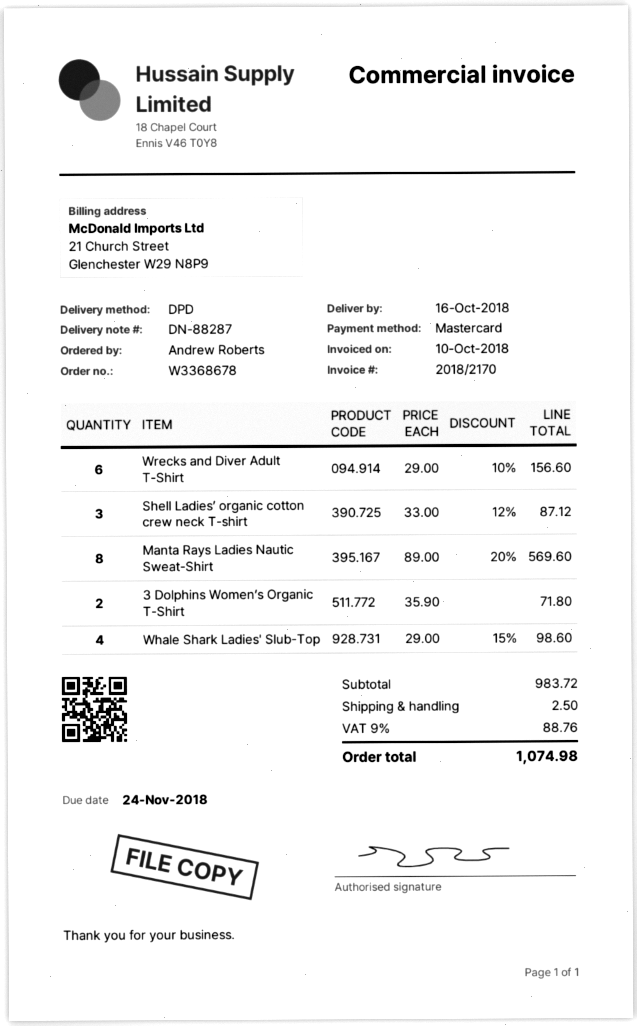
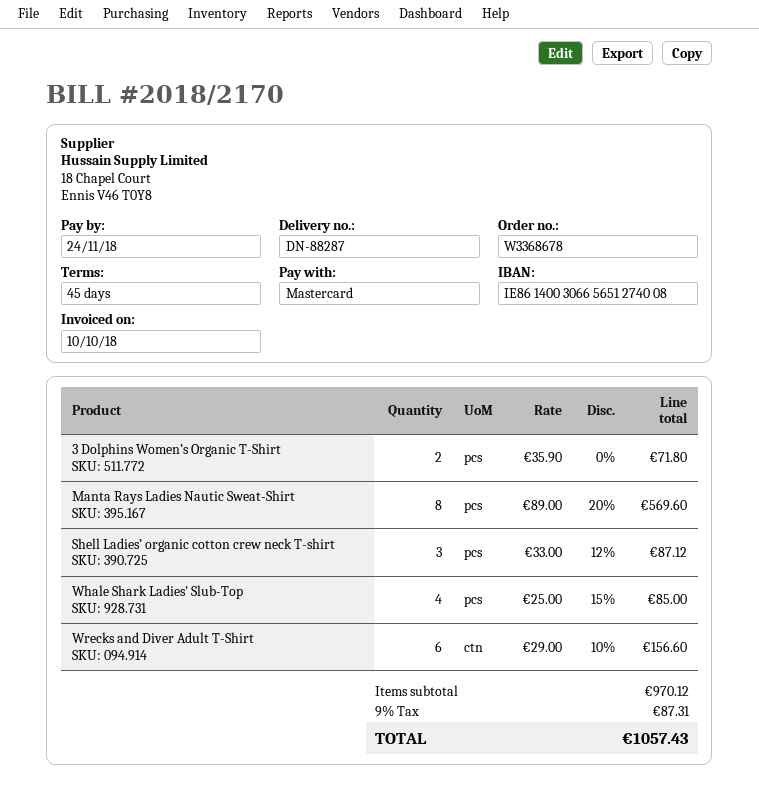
Whale Shark Ladies' Slub-Top: 4 x 29.00 - 15% = 98.60 -> 4 x 25.00 - 15% = 85.00
subtotal: 983.72 -> 970.12
shipping: 2.50 -> none
tax: 9% = 88.76 -> 9% = 87.31
total: 1074.98 -> 1057.43

